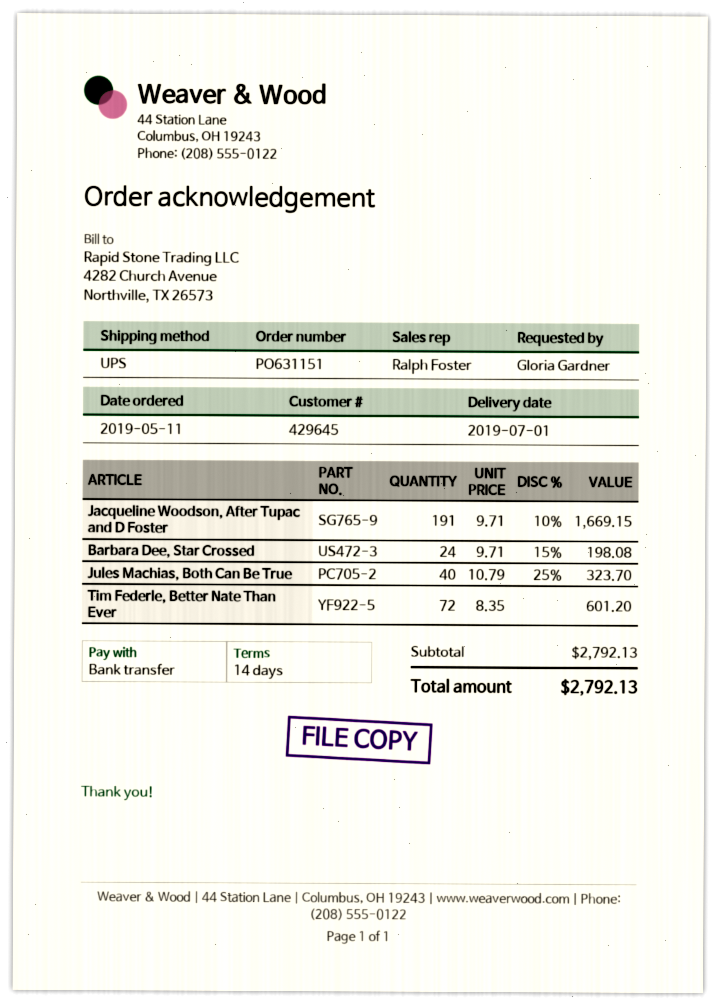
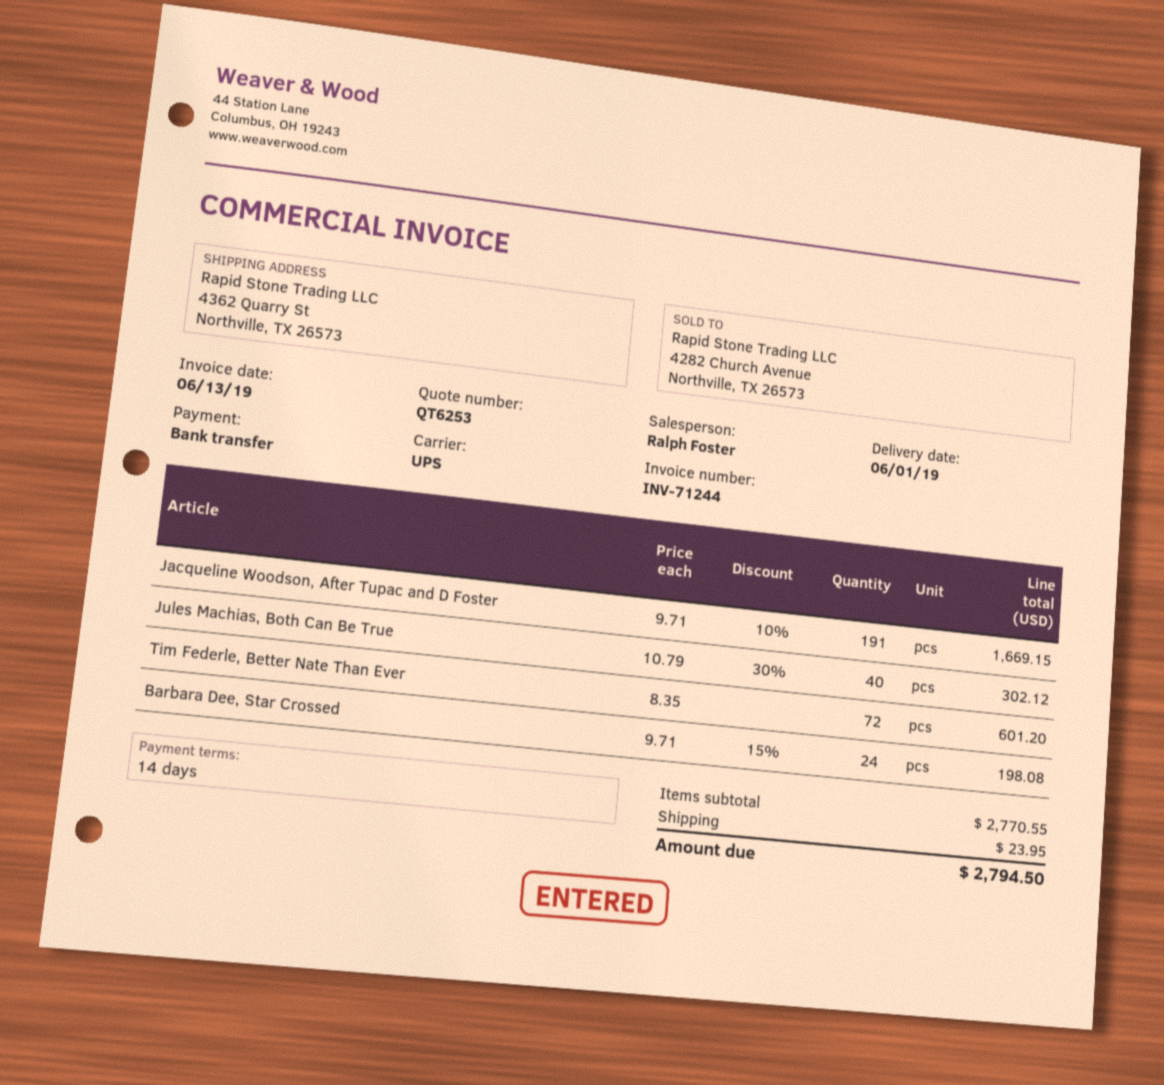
delivery date: 2019-07-01 -> 2019-06-01
Jules Machias, Both Can Be True: 40 x 10.79 - 25% = 323.70 -> 40 x 10.79 - 30% = 302.12
subtotal: 2792.13 -> 2770.55
shipping: none -> 23.95
total: 2792.13 -> 2794.50

